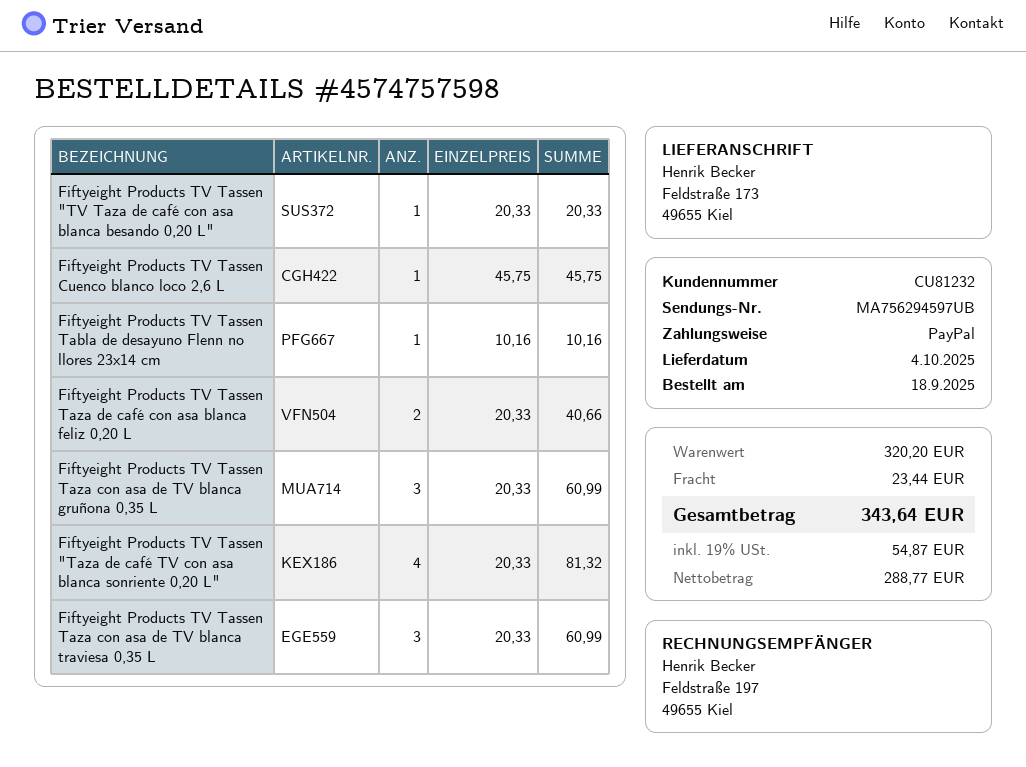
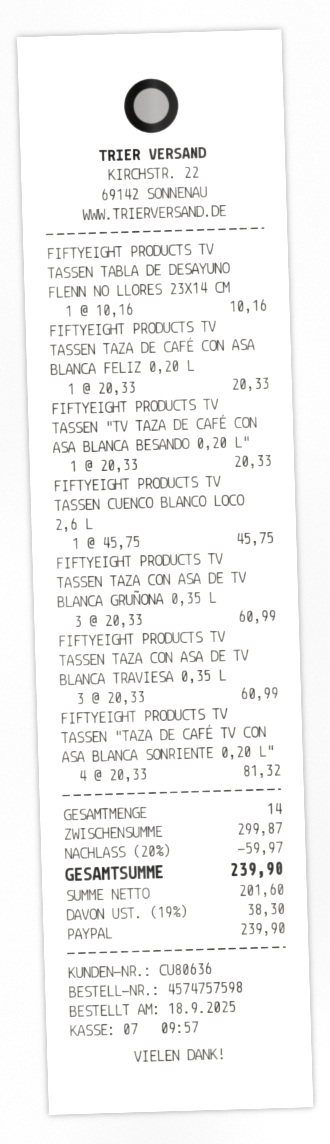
customer number: CU81232 -> CU80636
Fiftyeight Products TV Tassen Taza de café con asa blanca feliz 0,20 L: 2 x 20.33 = 40.66 -> 1 x 20.33 = 20.33
subtotal: 320.20 -> 299.87
discount: none -> 20% = 59.97
shipping: 23.44 -> none
net: 288.77 -> 201.60
tax: 19% = 54.87 -> 19% = 38.30
total: 343.64 -> 239.90

